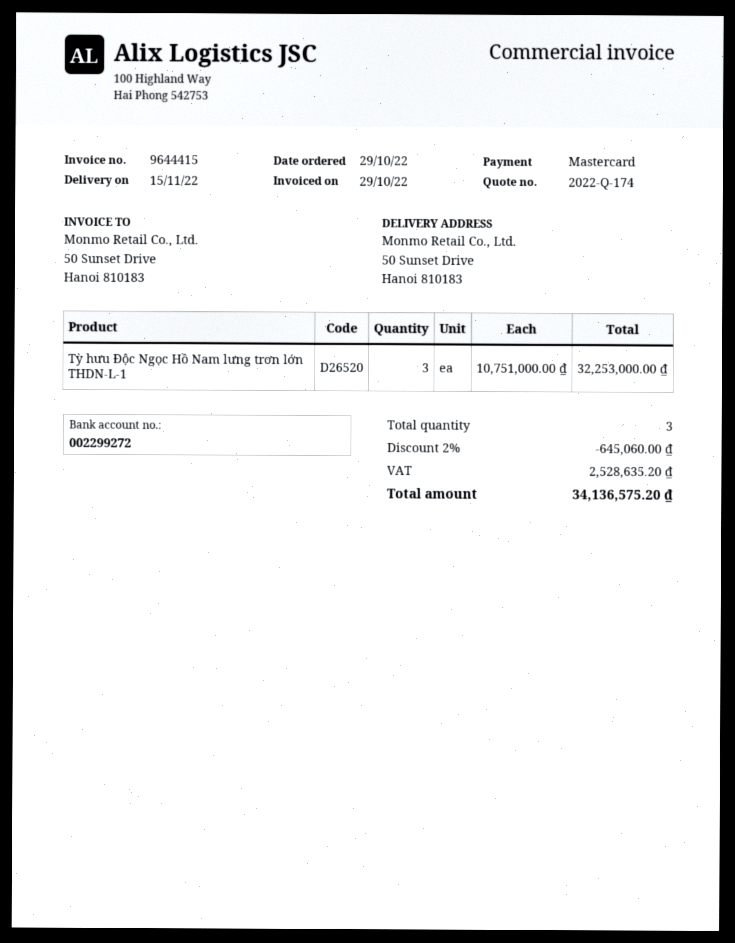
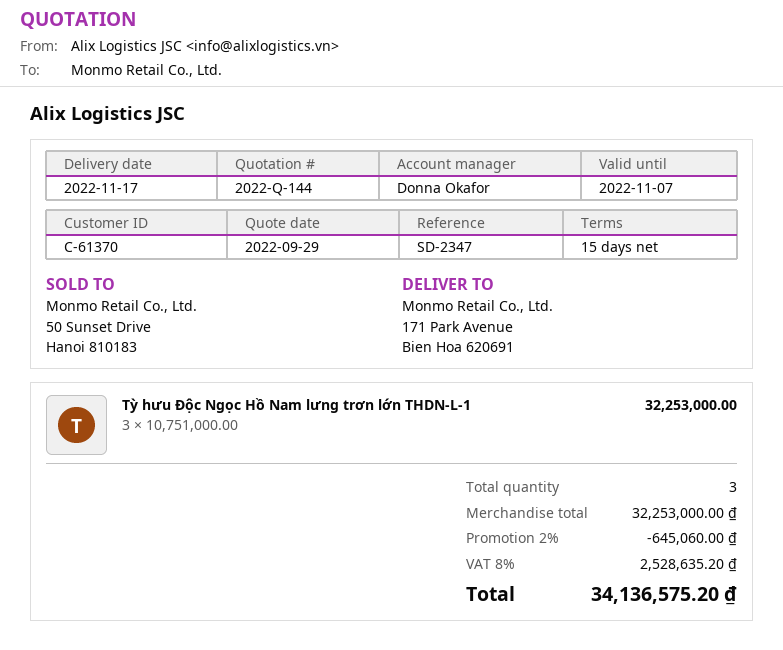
quote number: 2022-Q-174 -> 2022-Q-144
delivery date: 2022-11-15 -> 2022-11-17
ship to: 50 Sunset Drive, Hanoi 810183 -> 171 Park Avenue, Bien Hoa 620691

